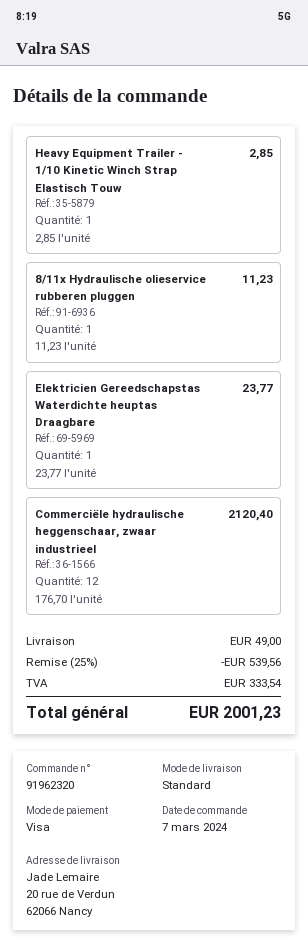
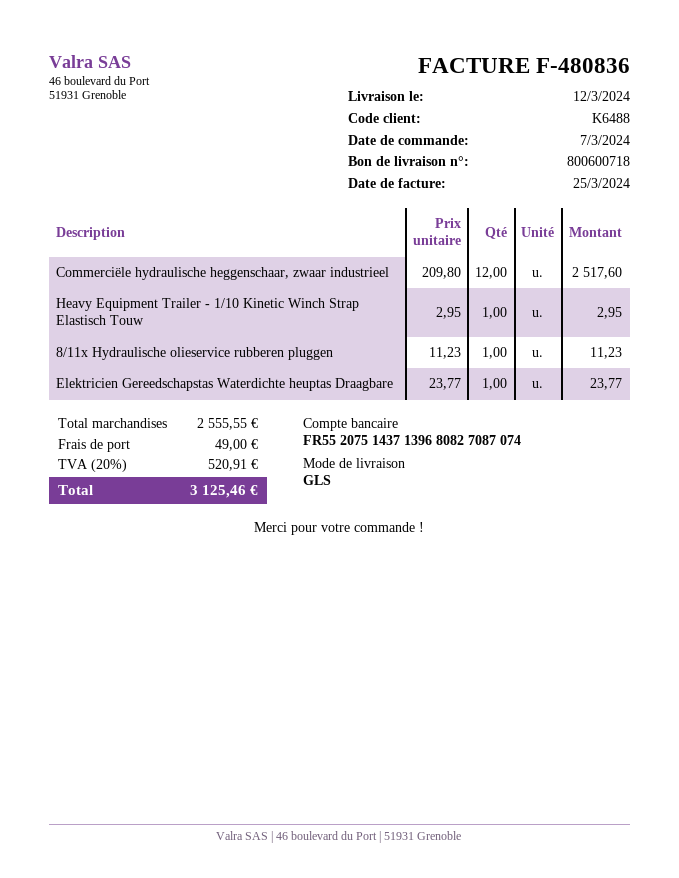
shipping method: standard -> GLS
Heavy Equipment Trailer - 1/10 Kinetic Winch Strap Elastisch Touw: 1 x 2.85 = 2.85 -> 1 x 2.95 = 2.95
Commerciële hydraulische heggenschaar, zwaar industrieel: 12 x 176.70 = 2120.40 -> 12 x 209.80 = 2517.60
discount: 25% = 539.56 -> none
tax: 333.54 -> 520.91
total: 2001.23 -> 3125.46

